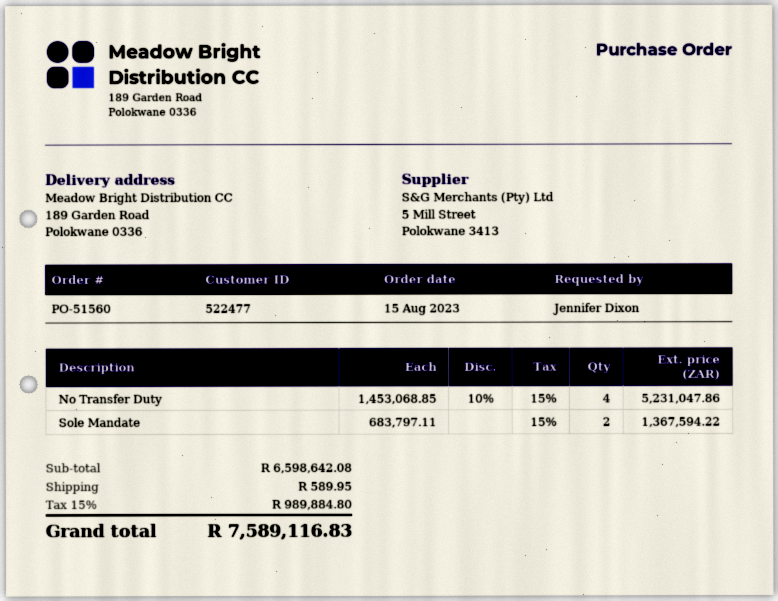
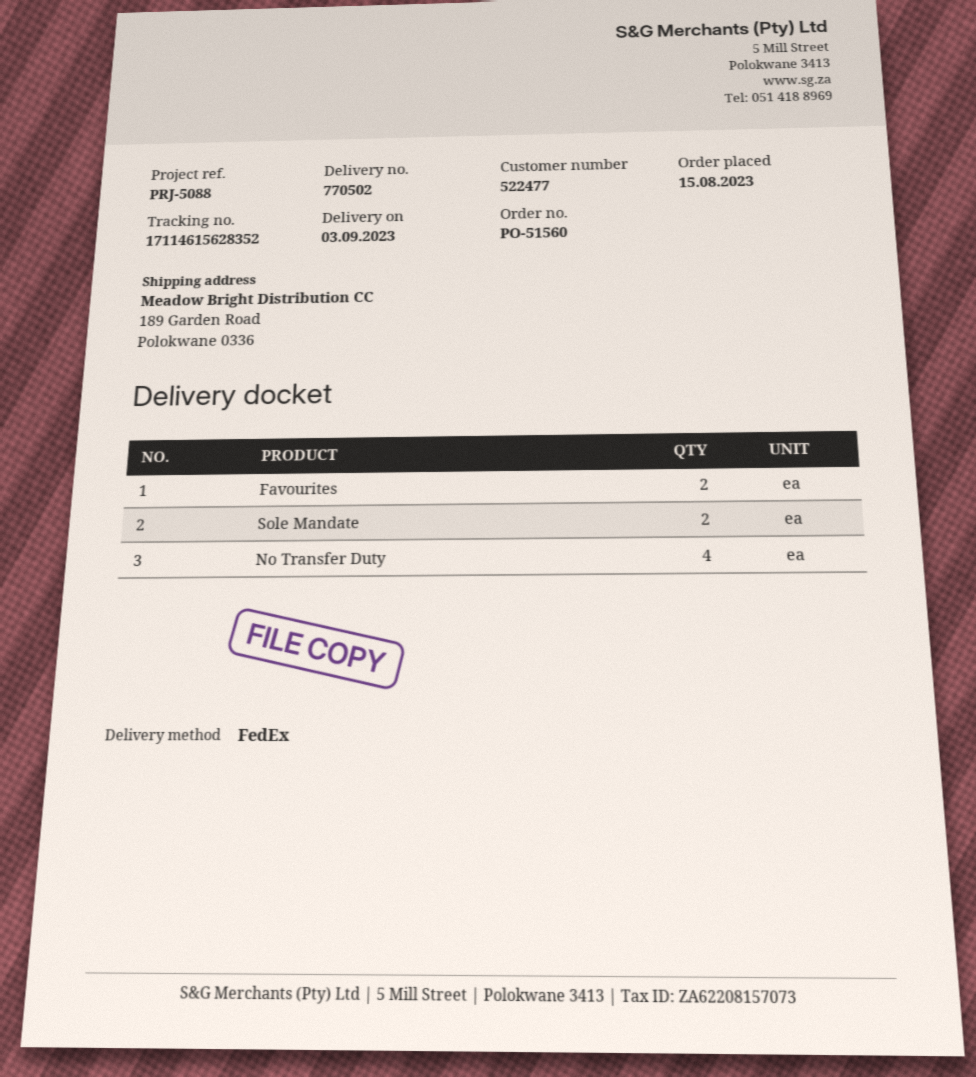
Favourites: none -> 2

